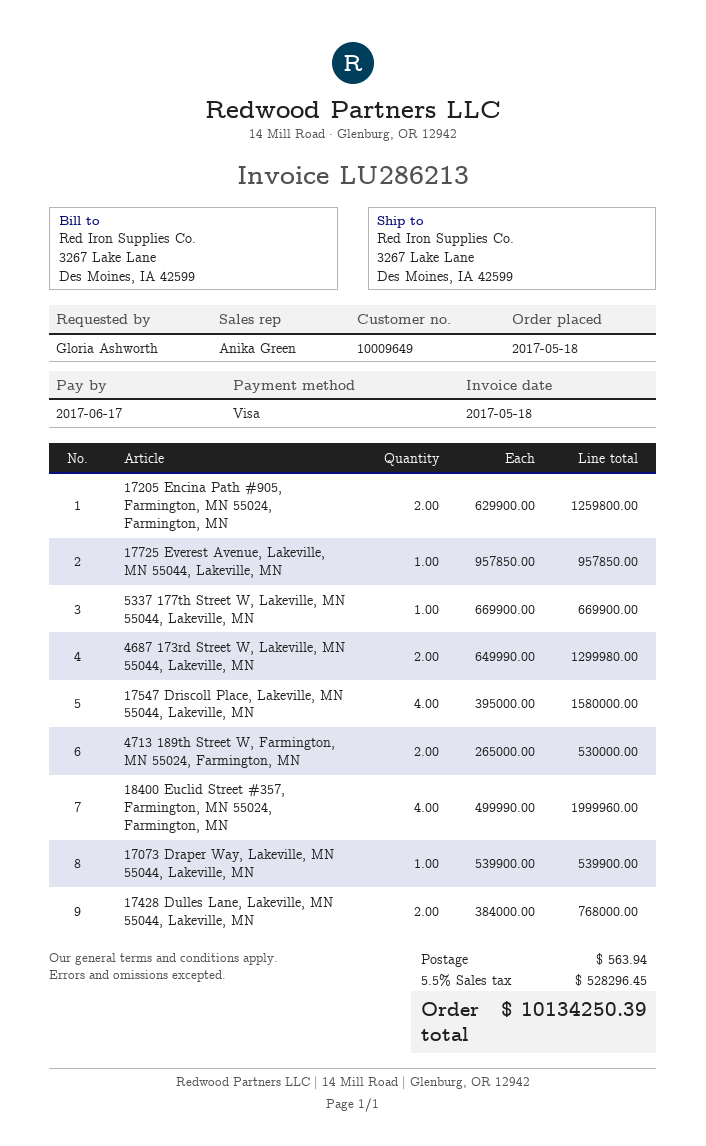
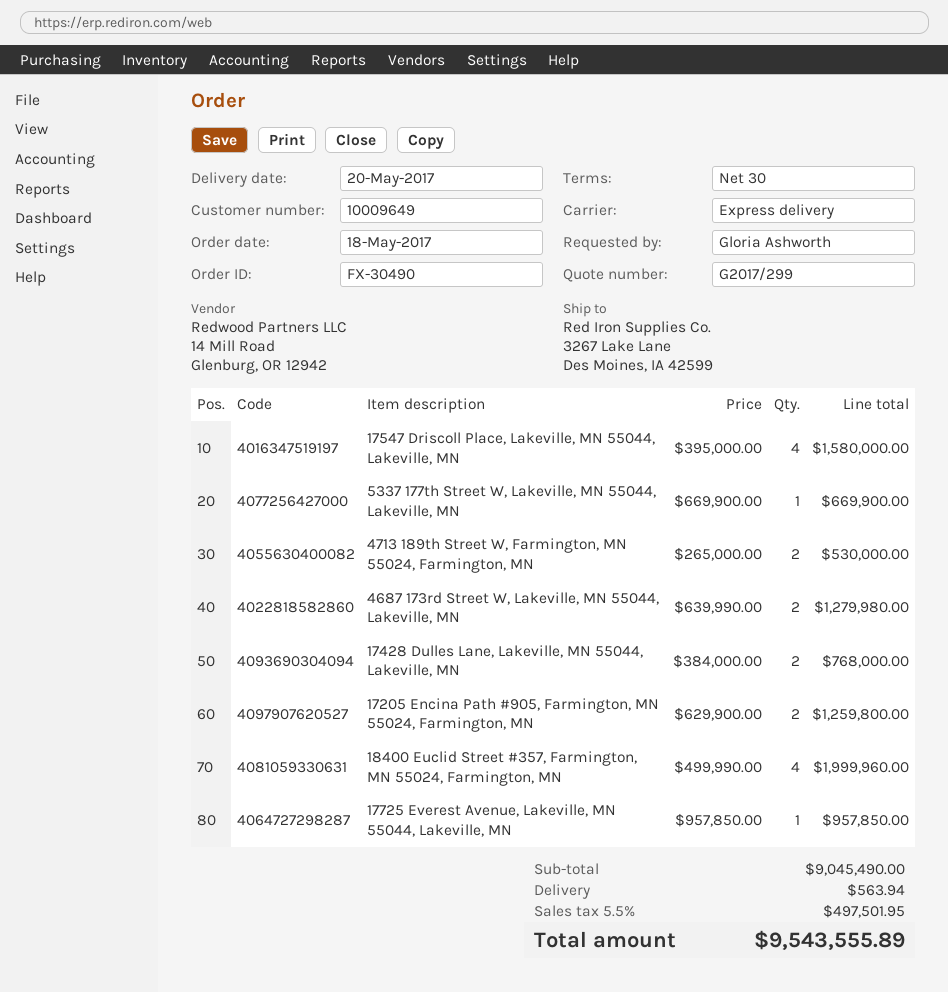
4687 173rd Street W, Lakeville, MN 55044, Lakeville, MN: 2 x 649990.00 = 1299980.00 -> 2 x 639990.00 = 1279980.00
17073 Draper Way, Lakeville, MN 55044, Lakeville, MN: 1 x 539900.00 = 539900.00 -> none
tax: 5.5% = 528296.45 -> 5.5% = 497501.95
total: 10134250.39 -> 9543555.89

